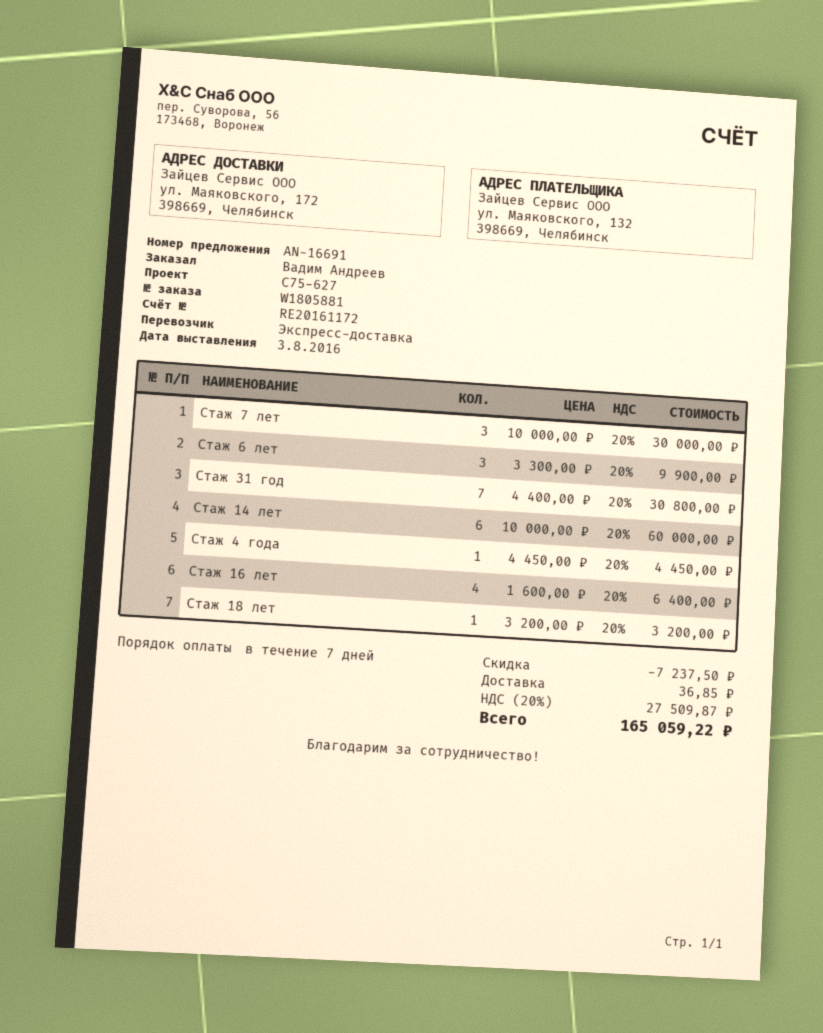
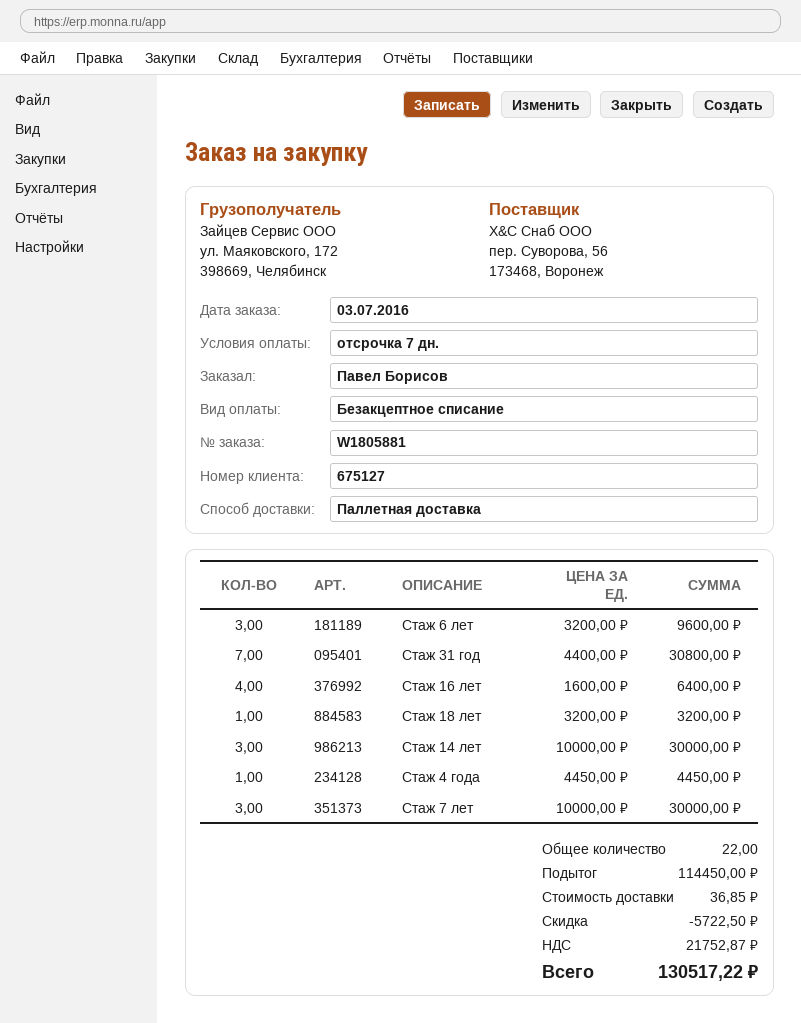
ordered by: Вадим Андреев -> Павел Борисов
shipping method: express -> pallet freight
Стаж 6 лет: 3 x 3300.00 = 9900.00 -> 3 x 3200.00 = 9600.00
Стаж 14 лет: 6 x 10000.00 = 60000.00 -> 3 x 10000.00 = 30000.00
discount: 7237.50 -> 5722.50
tax: 27509.87 -> 21752.87
total: 165059.22 -> 130517.22

